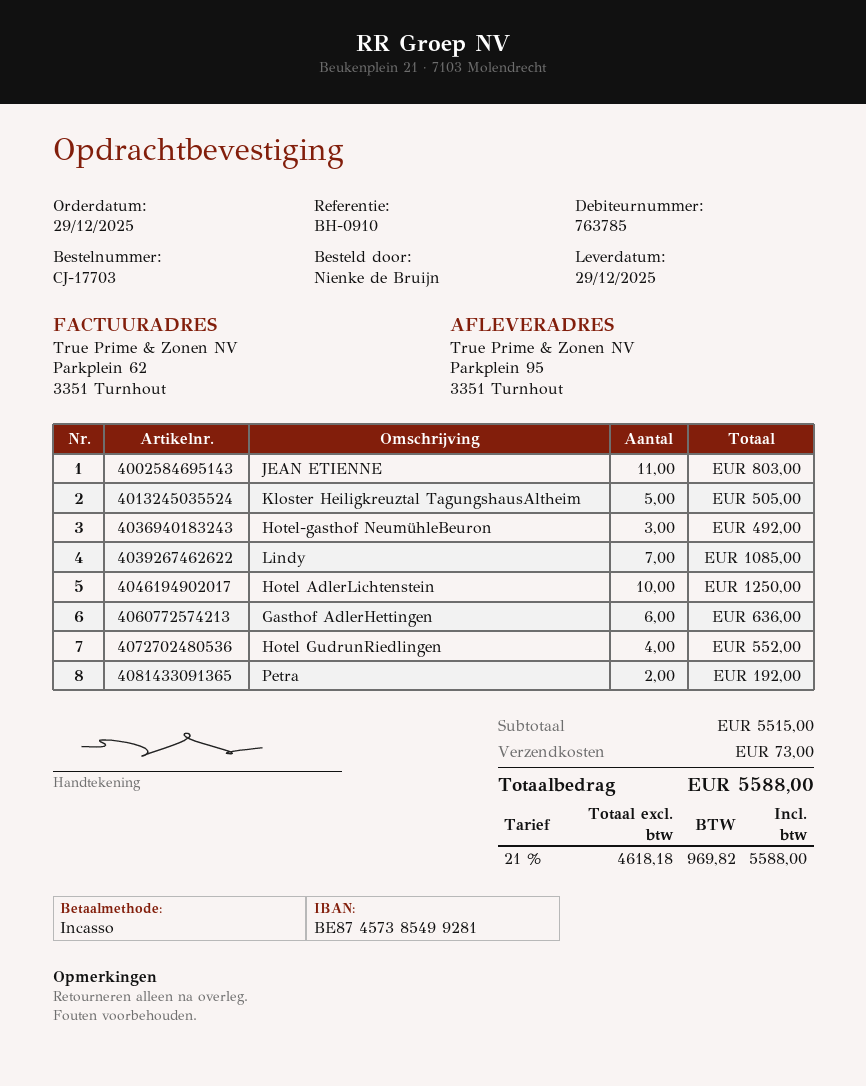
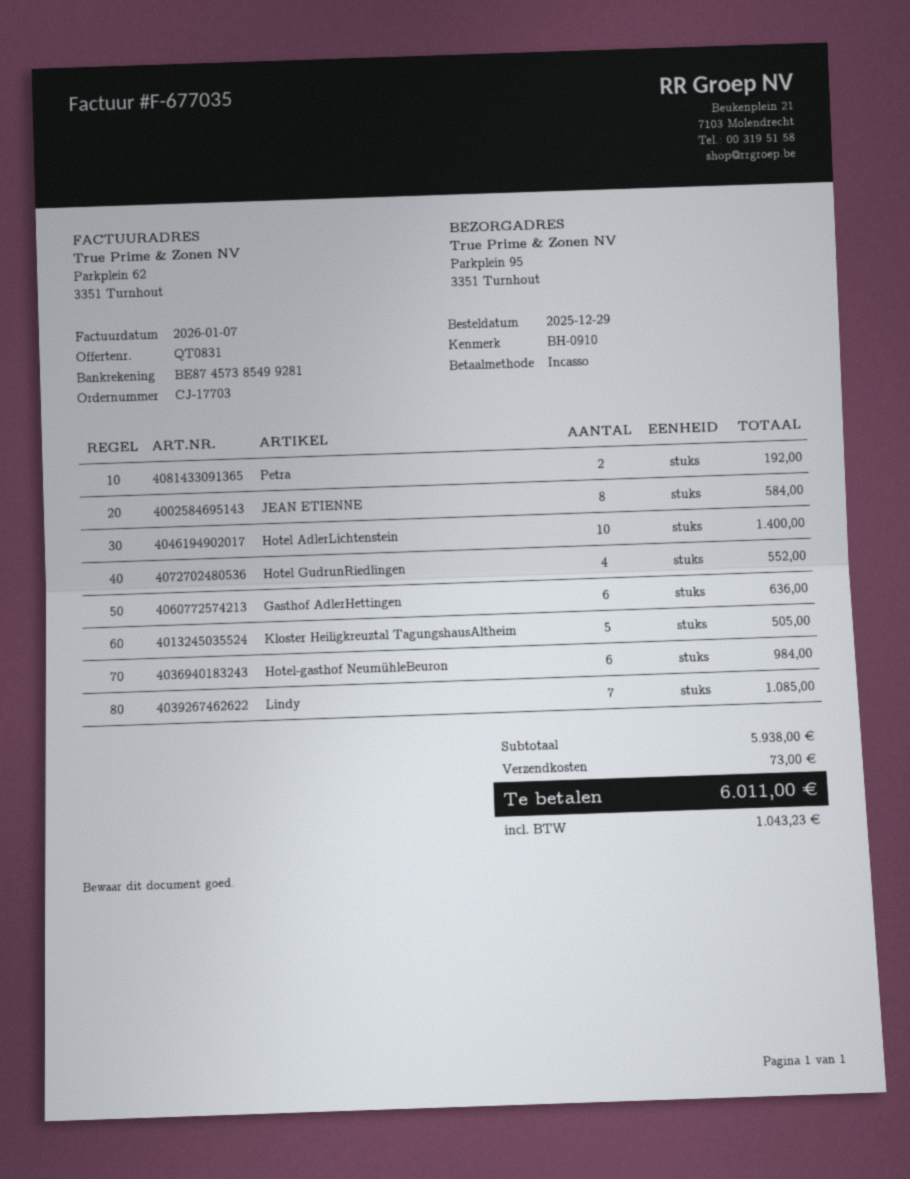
JEAN ETIENNE: 11 for 803.00 -> 8 for 584.00
Hotel-gasthof NeumühleBeuron: 3 for 492.00 -> 6 for 984.00
Hotel AdlerLichtenstein: 10 for 1250.00 -> 10 for 1400.00
subtotal: 5515.00 -> 5938.00
tax: 969.82 -> 1043.23
total: 5588.00 -> 6011.00

